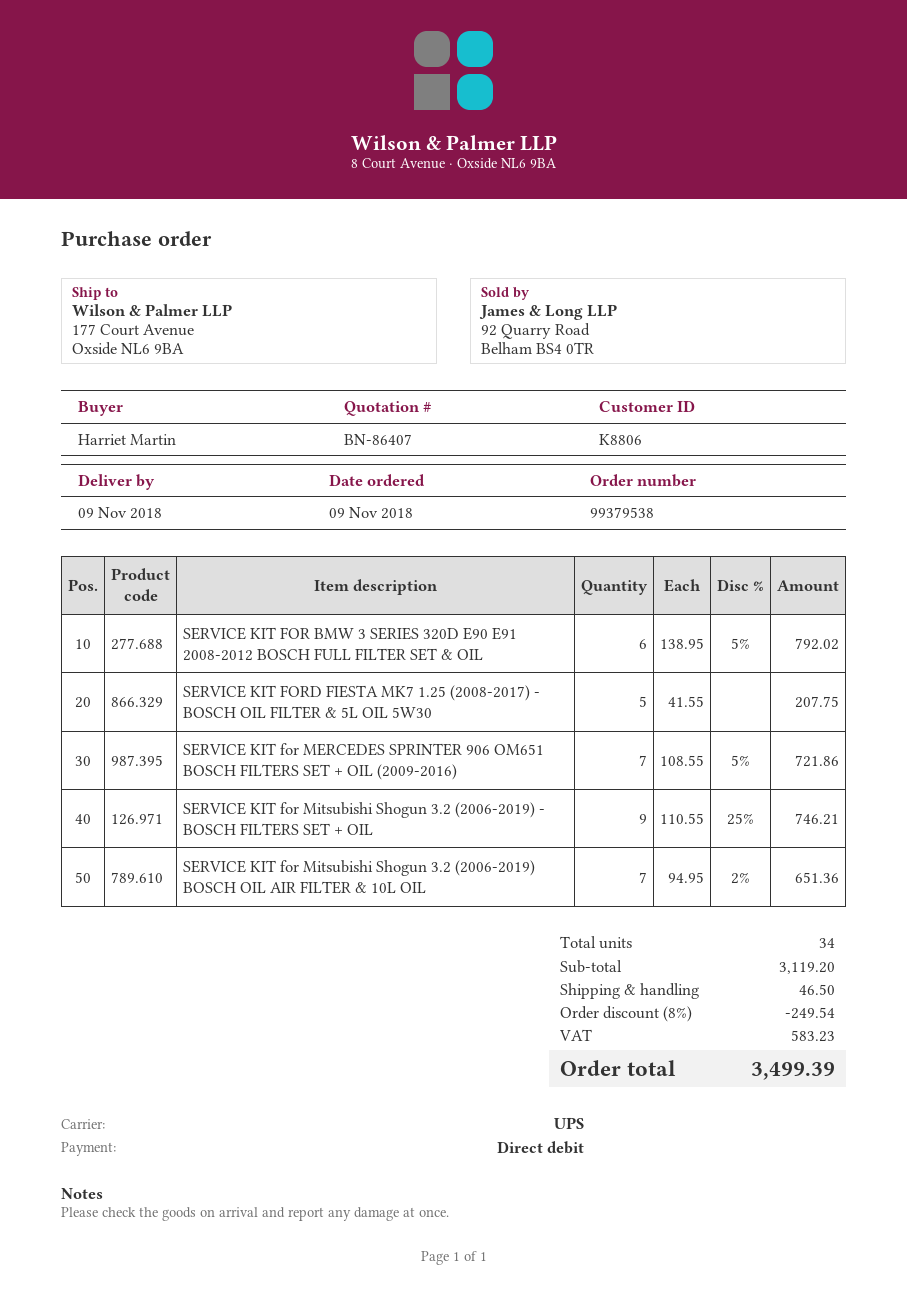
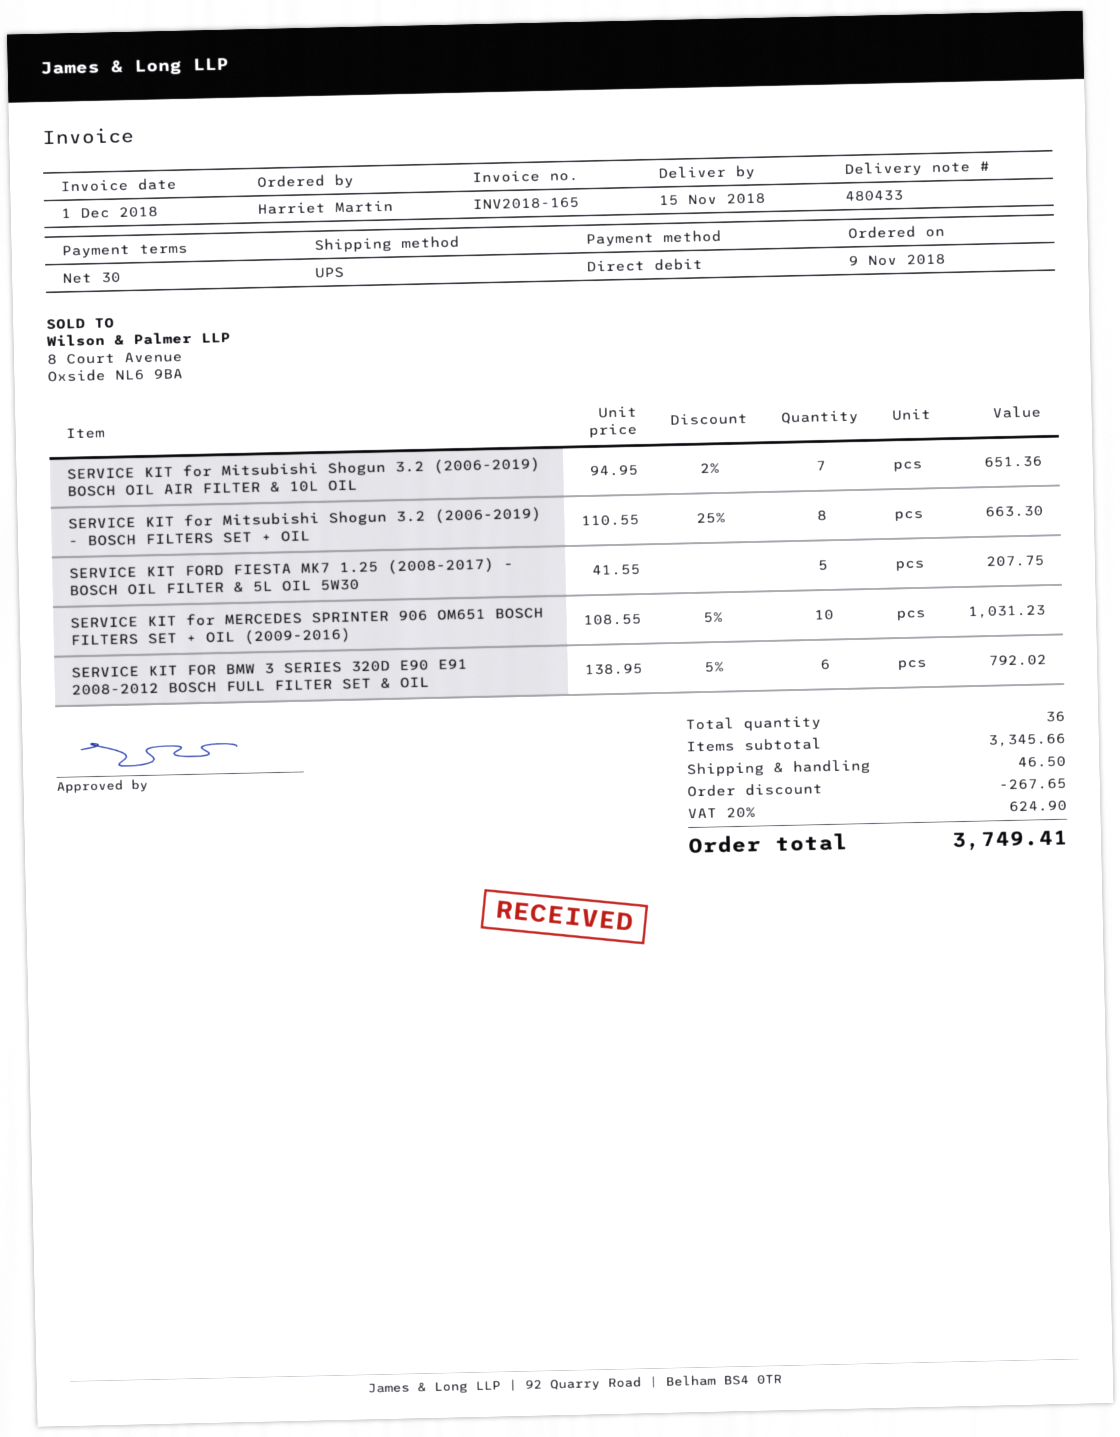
delivery date: 2018-11-09 -> 2018-11-15
SERVICE KIT for MERCEDES SPRINTER 906 OM651 BOSCH FILTERS SET + OIL (2009-2016): 7 x 108.55 - 5% = 721.86 -> 10 x 108.55 - 5% = 1031.23
SERVICE KIT for Mitsubishi Shogun 3.2 (2006-2019) - BOSCH FILTERS SET + OIL: 9 x 110.55 - 25% = 746.21 -> 8 x 110.55 - 25% = 663.30
total quantity: 34 -> 36
subtotal: 3119.20 -> 3345.66
discount: 249.54 -> 267.65
tax: 583.23 -> 624.90
total: 3499.39 -> 3749.41

